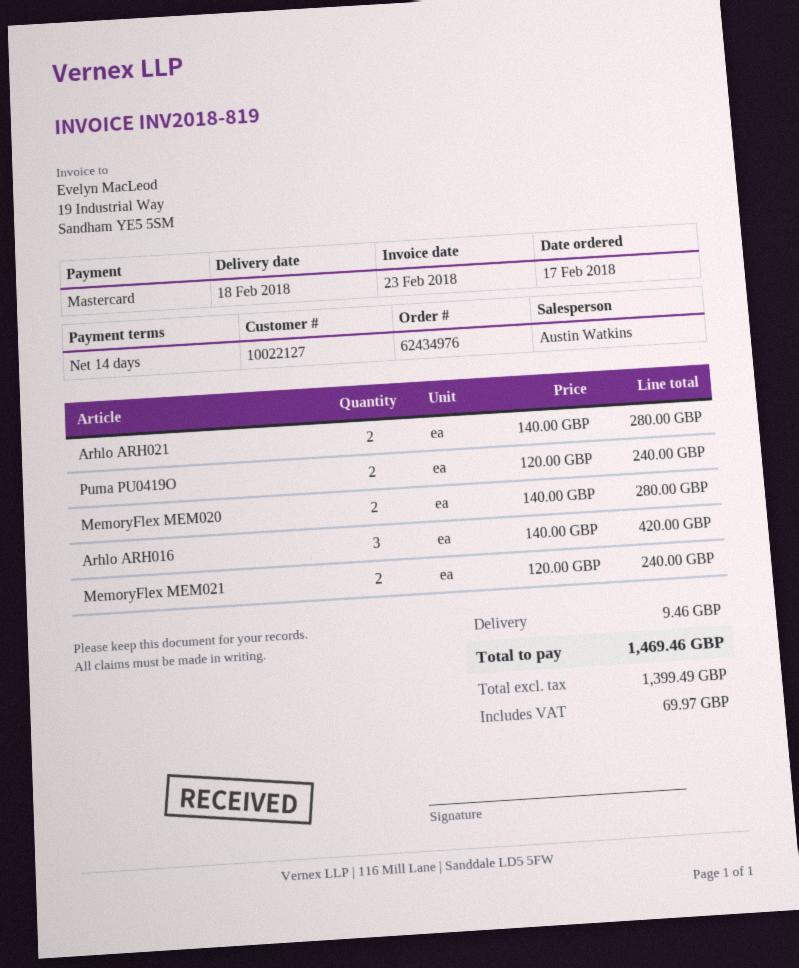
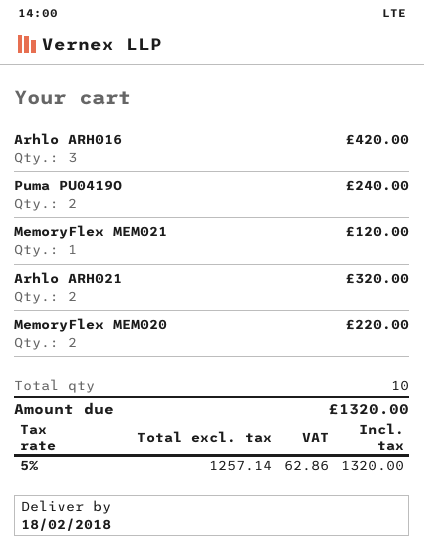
Arhlo ARH021: 2 for 280.00 -> 2 for 320.00
MemoryFlex MEM020: 2 for 280.00 -> 2 for 220.00
MemoryFlex MEM021: 2 for 240.00 -> 1 for 120.00
shipping: 9.46 -> none
net: 1399.49 -> 1257.14
tax: 69.97 -> 62.86
total: 1469.46 -> 1320.00

